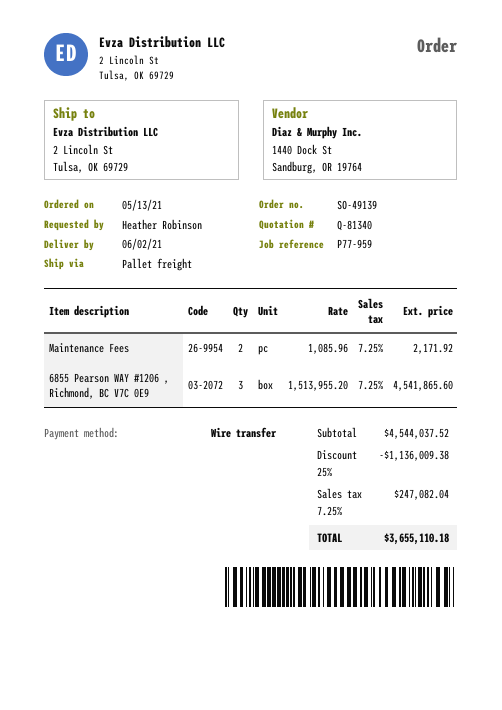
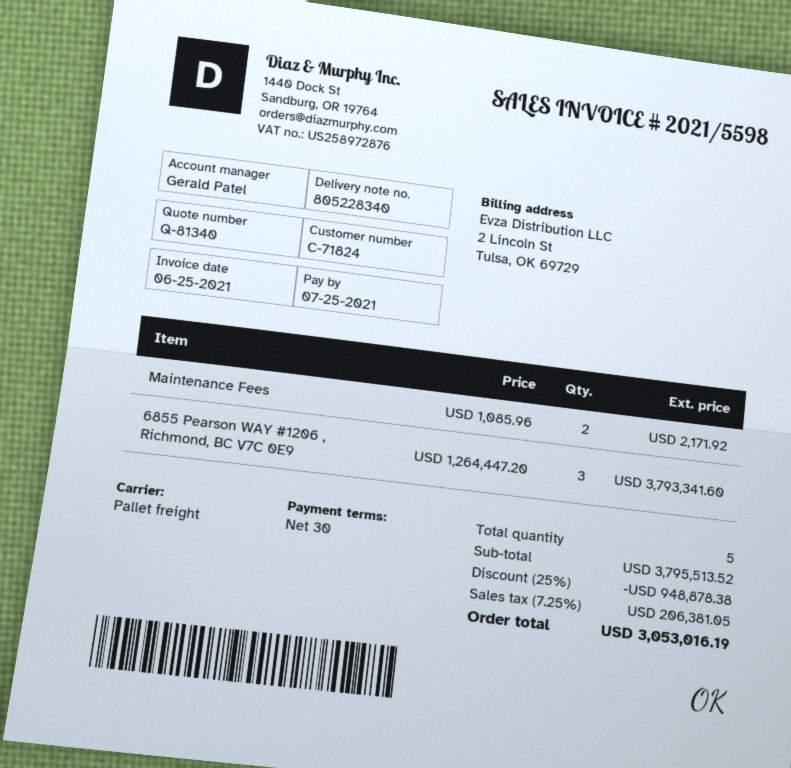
6855 Pearson WAY #1206 , Richmond, BC V7C 0E9: 3 x 1513955.20 = 4541865.60 -> 3 x 1264447.20 = 3793341.60
subtotal: 4544037.52 -> 3795513.52
discount: 25% = 1136009.38 -> 25% = 948878.38
tax: 7.25% = 247082.04 -> 7.25% = 206381.05
total: 3655110.18 -> 3053016.19

